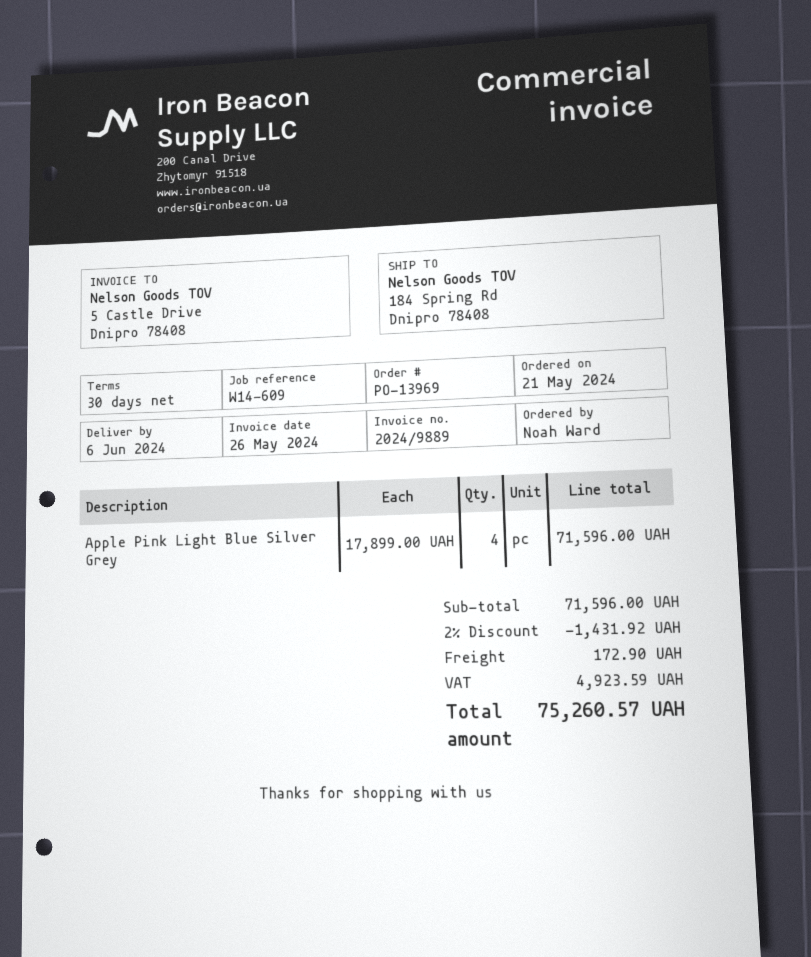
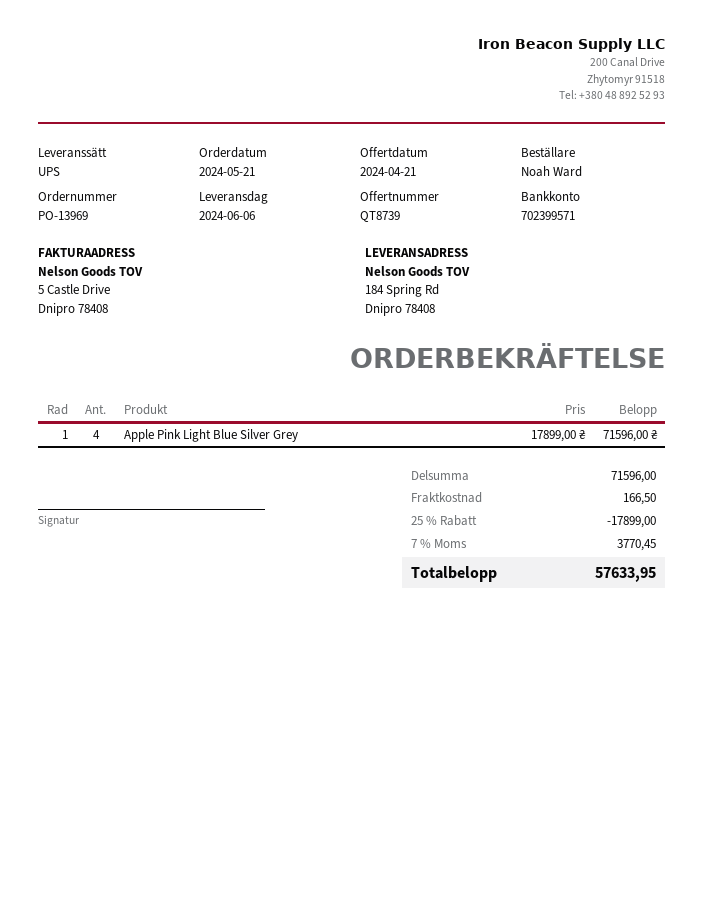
discount: 2% = 1431.92 -> 25% = 17899.00
shipping: 172.90 -> 166.50
tax: 4923.59 -> 3770.45
total: 75260.57 -> 57633.95

